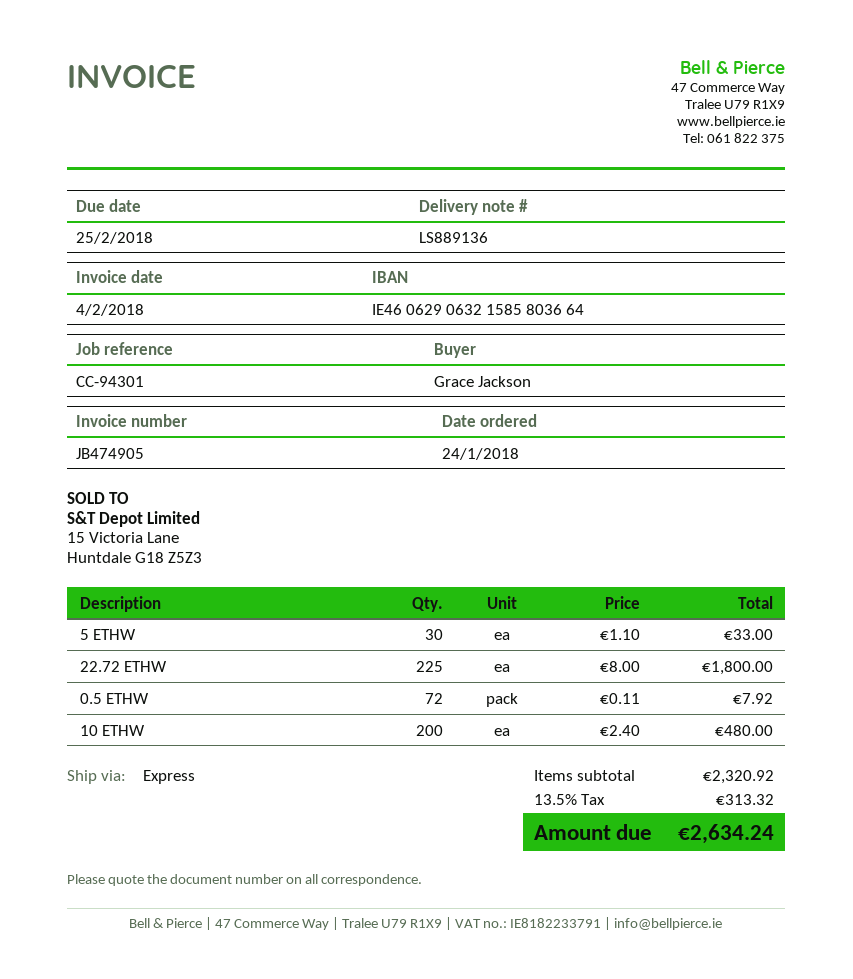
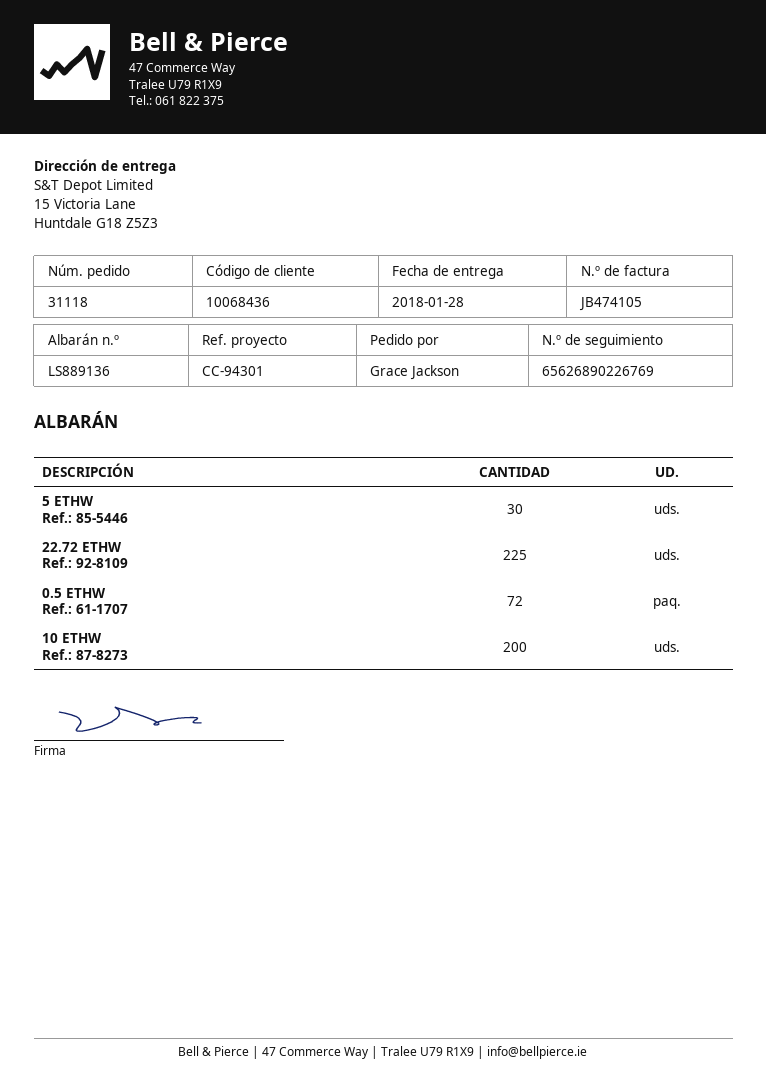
invoice number: JB474905 -> JB474105

